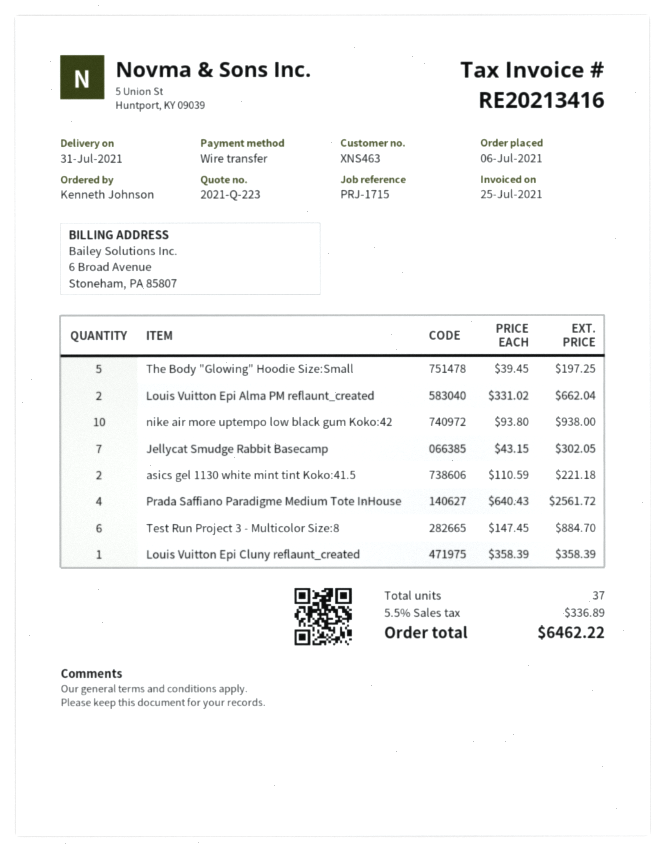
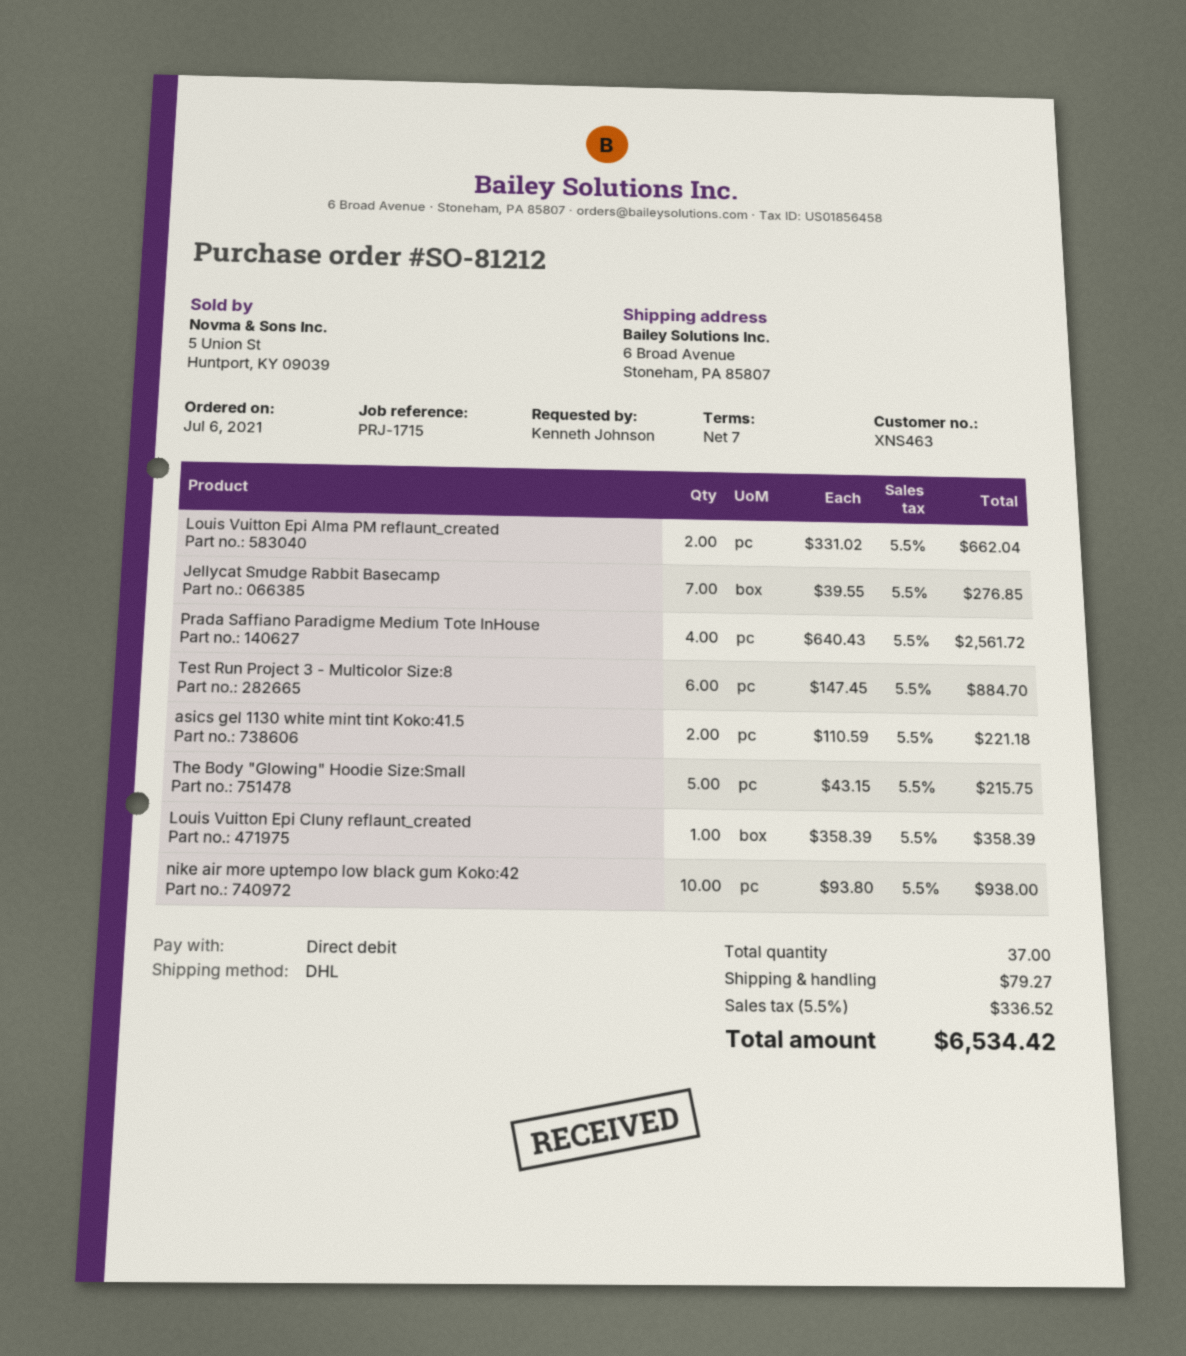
payment method: bank transfer -> direct debit
The Body "Glowing" Hoodie Size:Small: 5 x 39.45 = 197.25 -> 5 x 43.15 = 215.75
Jellycat Smudge Rabbit Basecamp: 7 x 43.15 = 302.05 -> 7 x 39.55 = 276.85
shipping: none -> 79.27
tax: 5.5% = 336.89 -> 5.5% = 336.52
total: 6462.22 -> 6534.42

